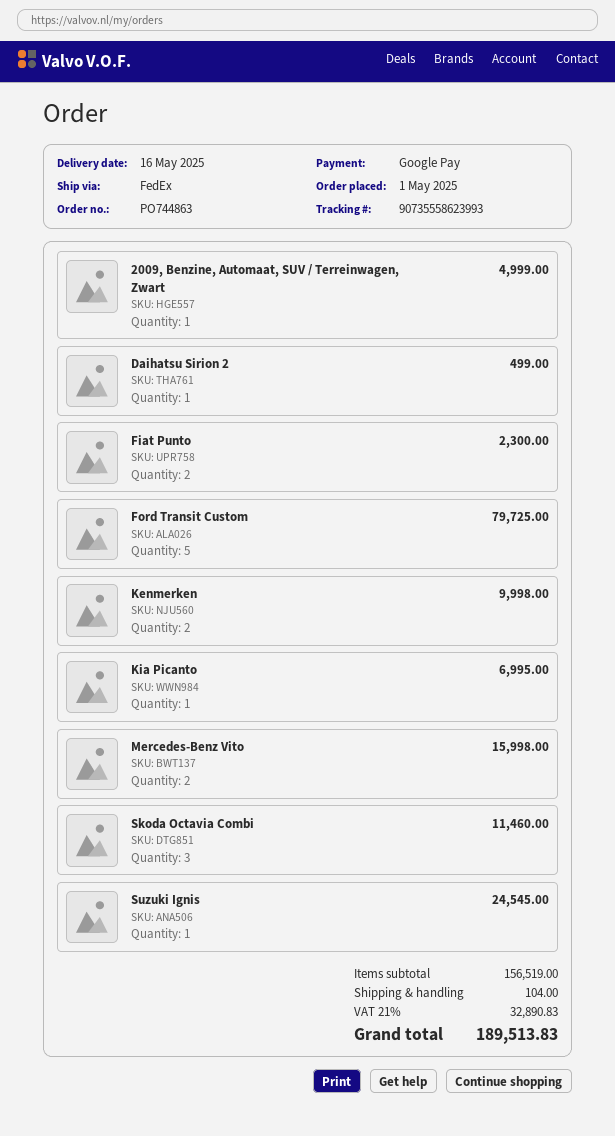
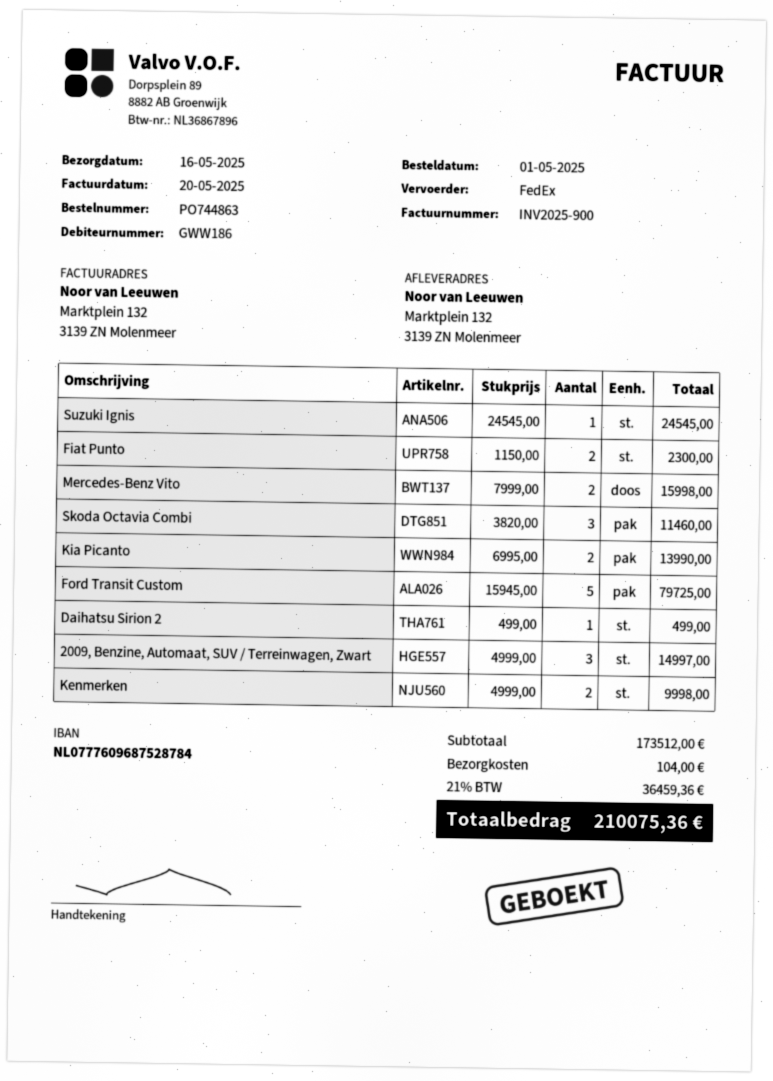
2009, Benzine, Automaat, SUV / Terreinwagen, Zwart: 1 for 4999.00 -> 3 for 14997.00
Kia Picanto: 1 for 6995.00 -> 2 for 13990.00
subtotal: 156519.00 -> 173512.00
tax: 21% = 32890.83 -> 21% = 36459.36
total: 189513.83 -> 210075.36

